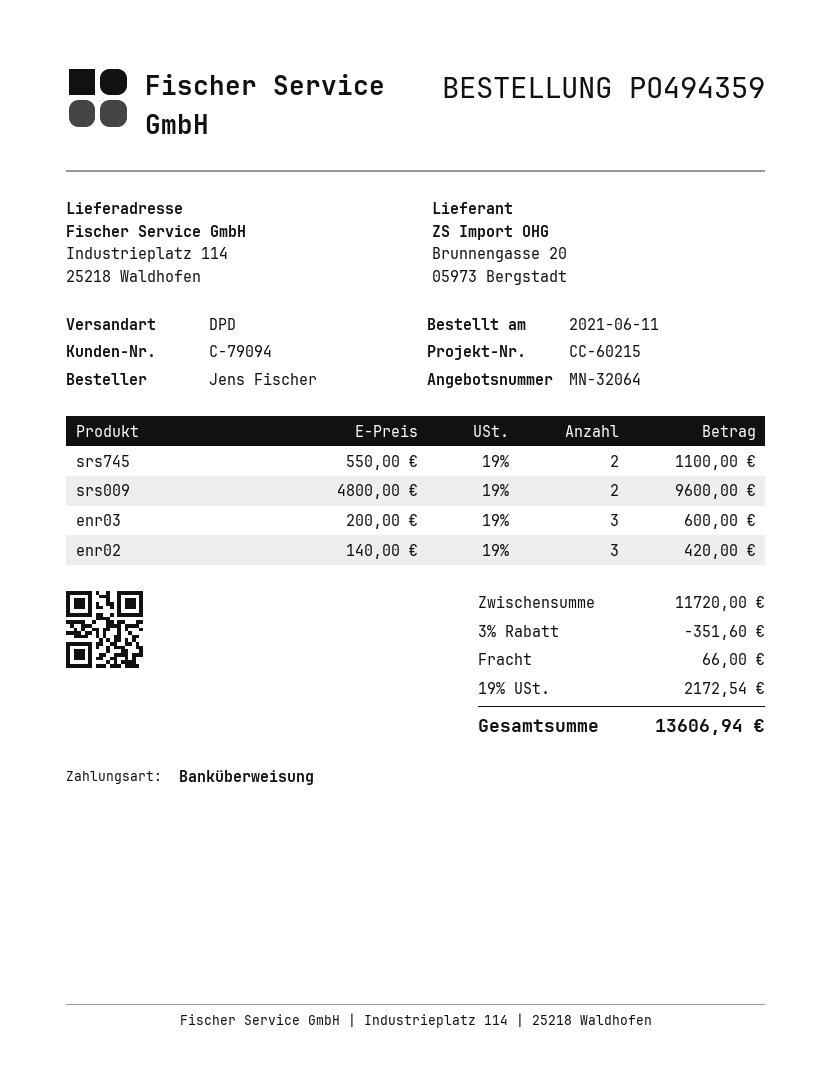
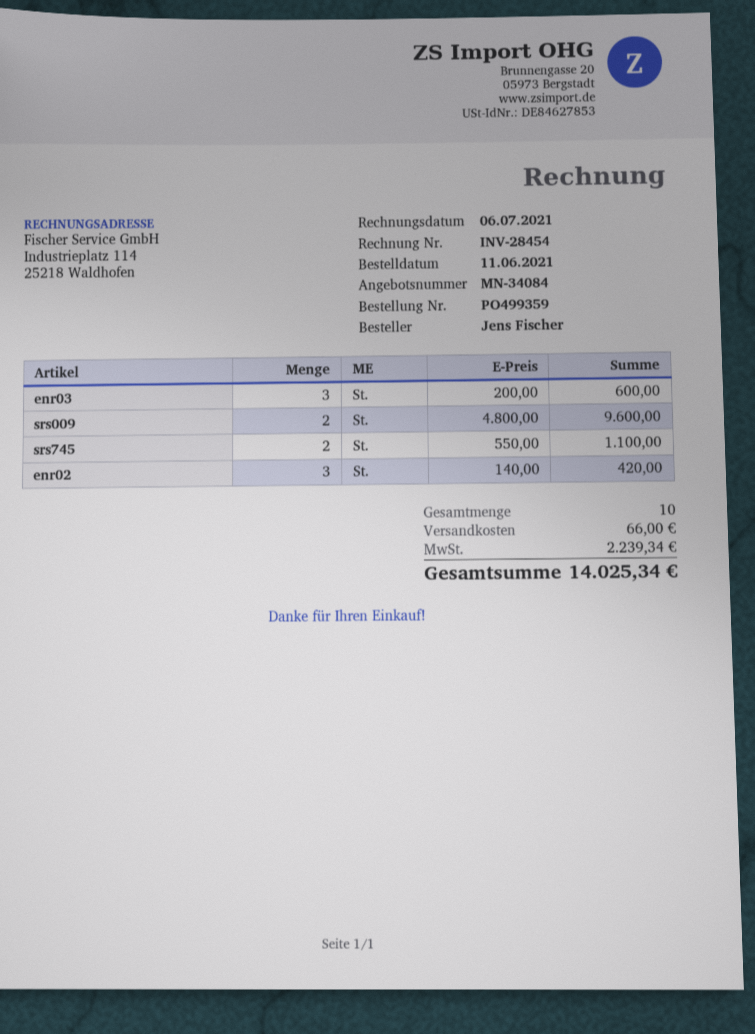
quote number: MN-32064 -> MN-34084
order number: PO494359 -> PO499359
discount: 3% = 351.60 -> none
tax: 2172.54 -> 2239.34
total: 13606.94 -> 14025.34

